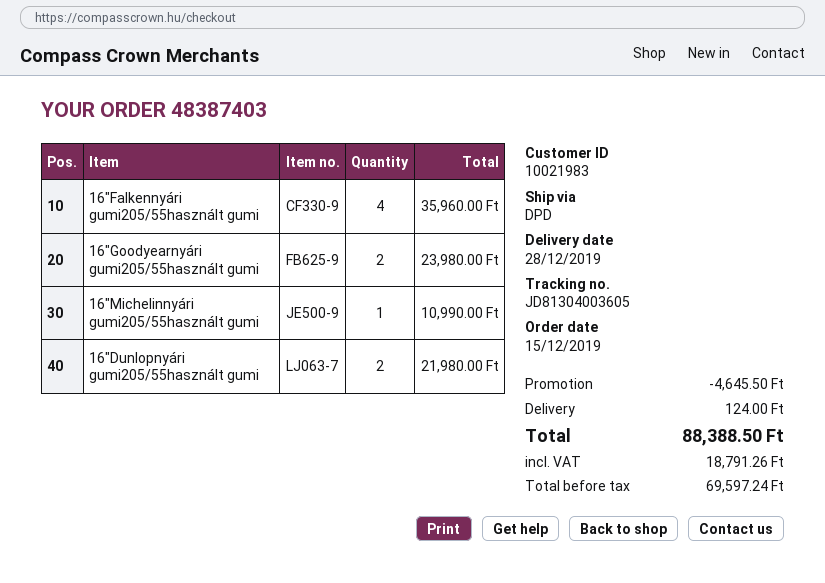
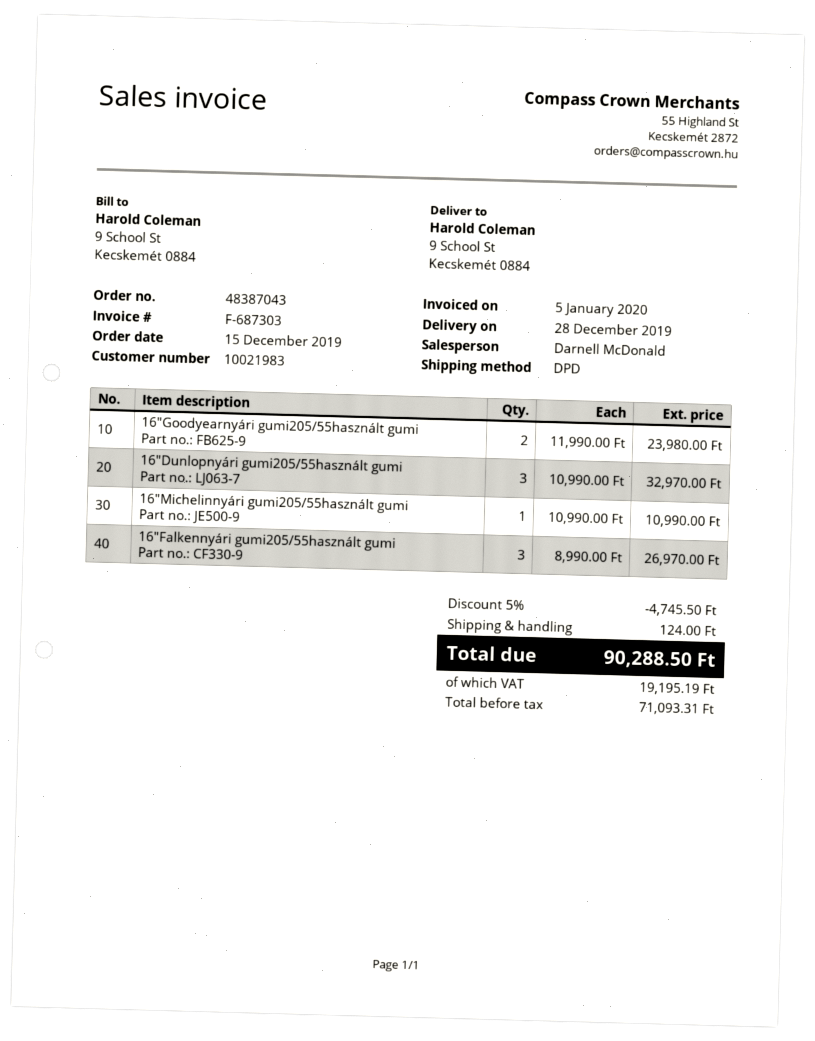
order number: 48387403 -> 48387043
16"Falkennyári gumi205/55használt gumi: 4 for 35960.00 -> 3 for 26970.00
16"Dunlopnyári gumi205/55használt gumi: 2 for 21980.00 -> 3 for 32970.00
discount: 4645.50 -> 4745.50
net: 69597.24 -> 71093.31
tax: 18791.26 -> 19195.19
total: 88388.50 -> 90288.50

